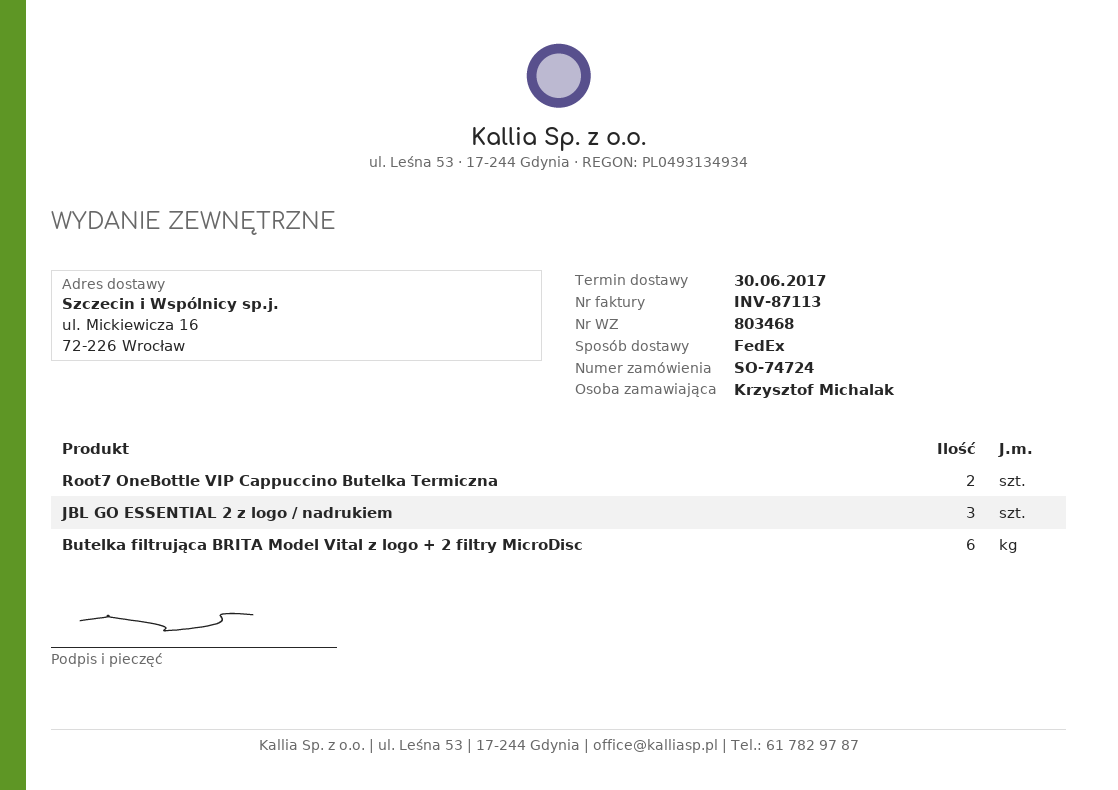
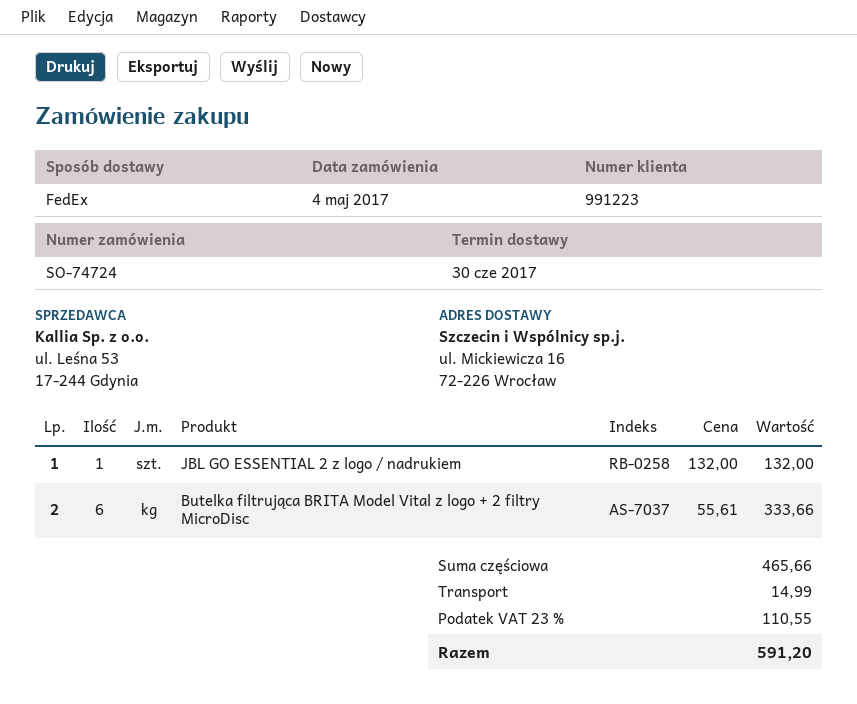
Root7 OneBottle VIP Cappuccino Butelka Termiczna: 2 -> none
JBL GO ESSENTIAL 2 z logo / nadrukiem: 3 -> 1

